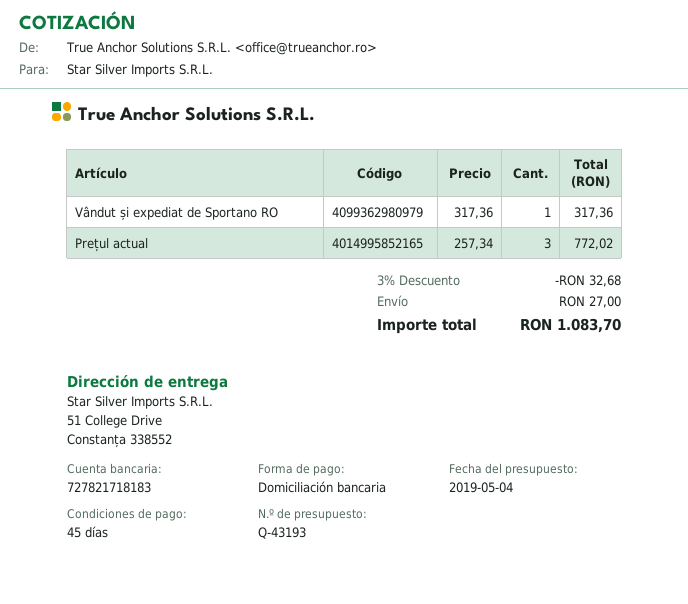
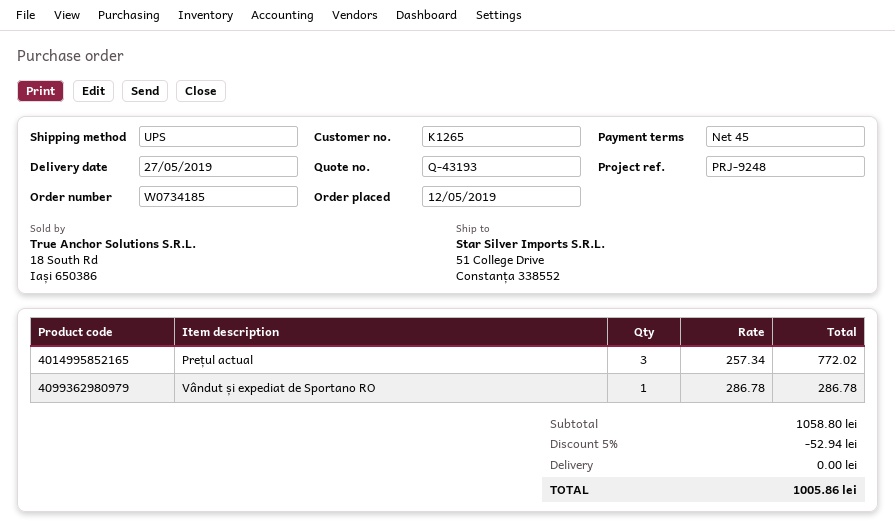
Vândut și expediat de Sportano RO: 1 x 317.36 = 317.36 -> 1 x 286.78 = 286.78
discount: 3% = 32.68 -> 5% = 52.94
shipping: 27.00 -> 0.00
total: 1083.70 -> 1005.86

